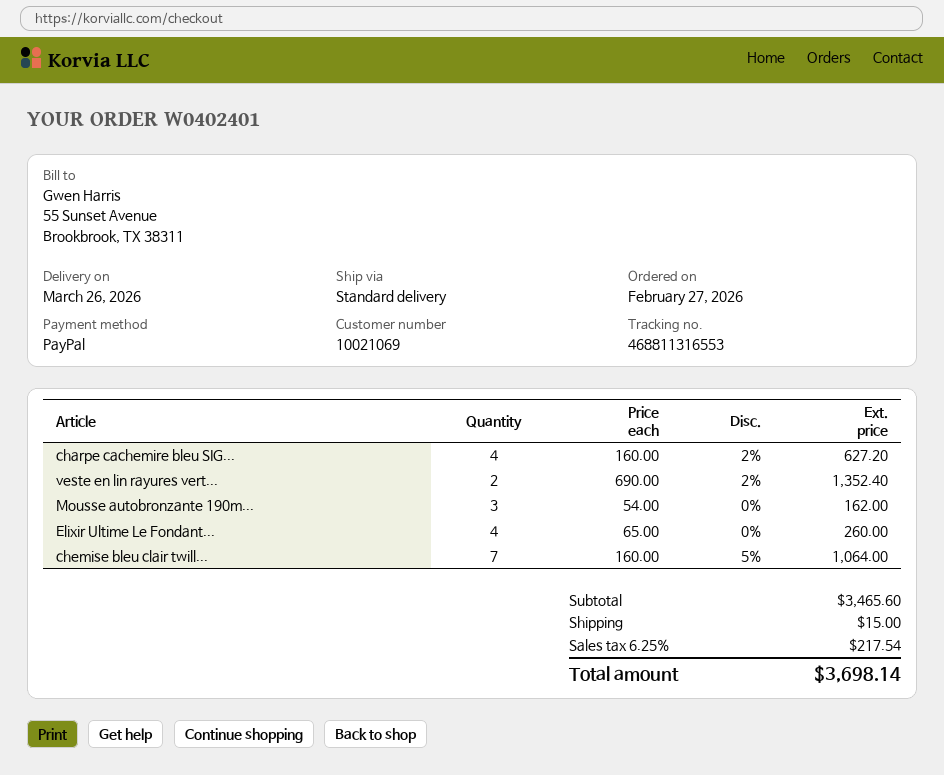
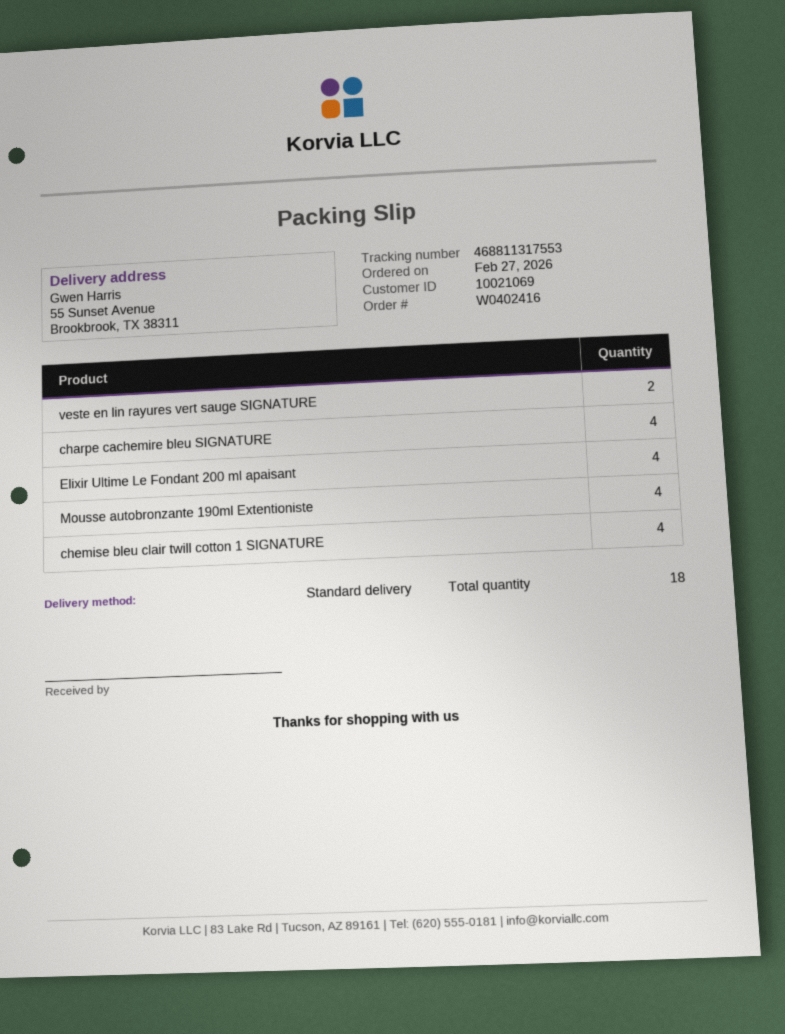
order number: W0402401 -> W0402416
tracking number: 468811316553 -> 468811317553
Mousse autobronzante 190m...: 3 -> 4
chemise bleu clair twill...: 7 -> 4

